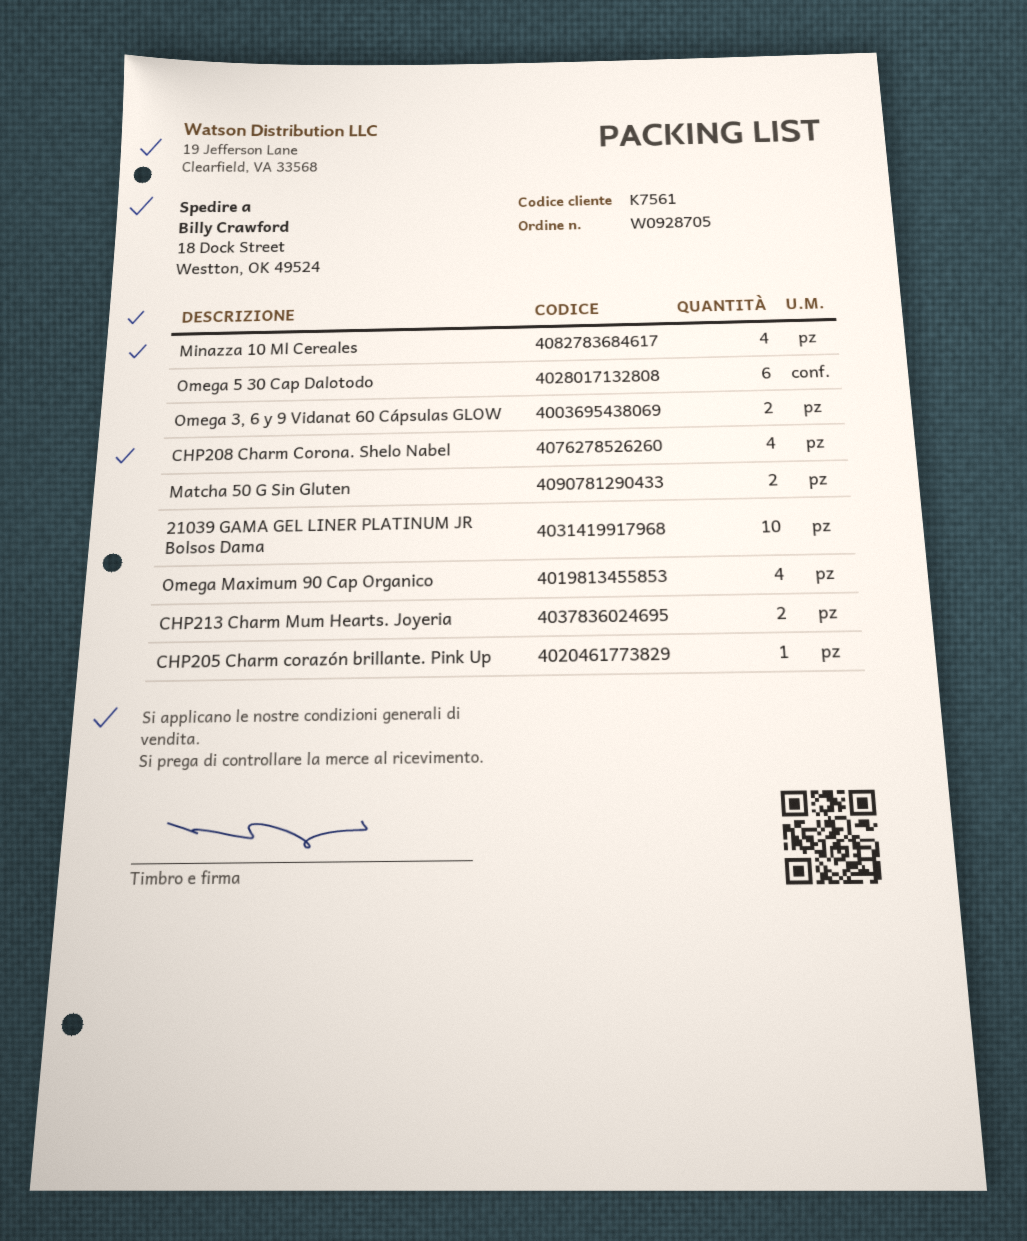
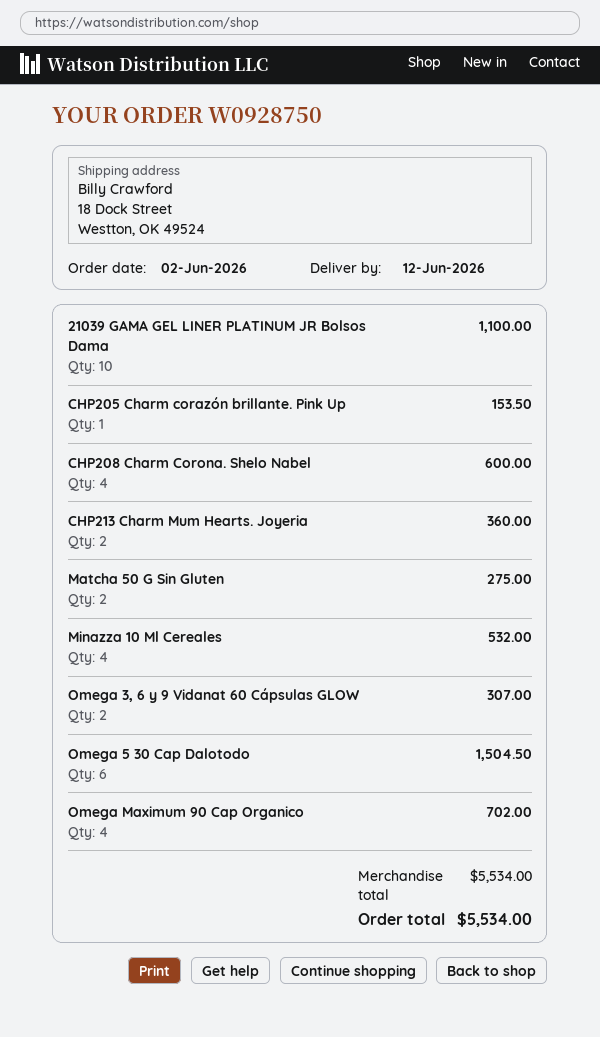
order number: W0928705 -> W0928750

